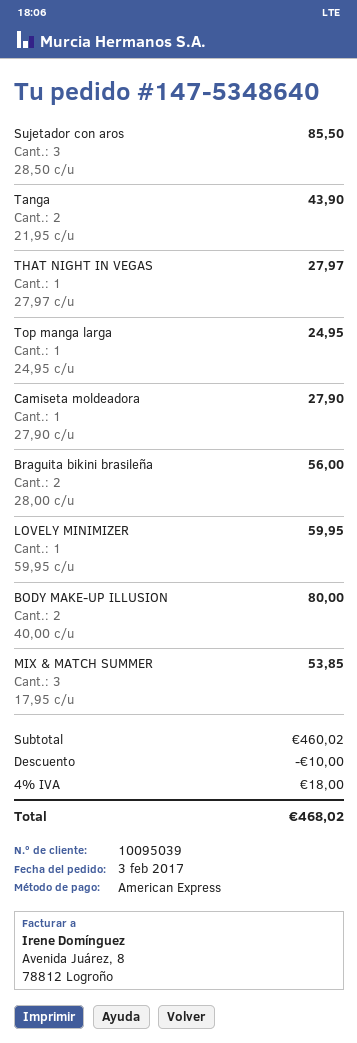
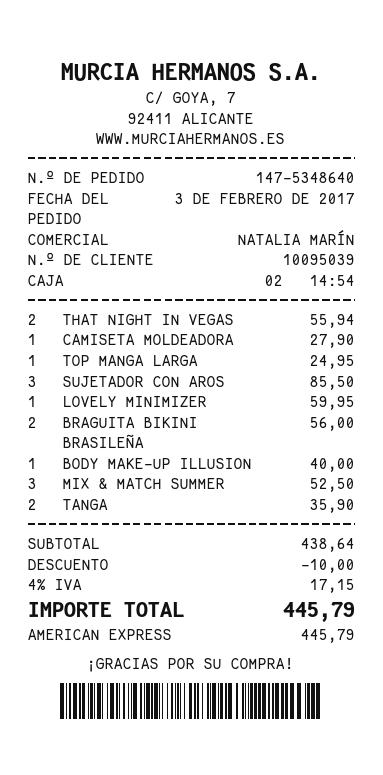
Tanga: 2 for 43.90 -> 2 for 35.90
THAT NIGHT IN VEGAS: 1 for 27.97 -> 2 for 55.94
BODY MAKE-UP ILLUSION: 2 for 80.00 -> 1 for 40.00
MIX & MATCH SUMMER: 3 for 53.85 -> 3 for 52.50
subtotal: 460.02 -> 438.64
tax: 4% = 18.00 -> 4% = 17.15
total: 468.02 -> 445.79

